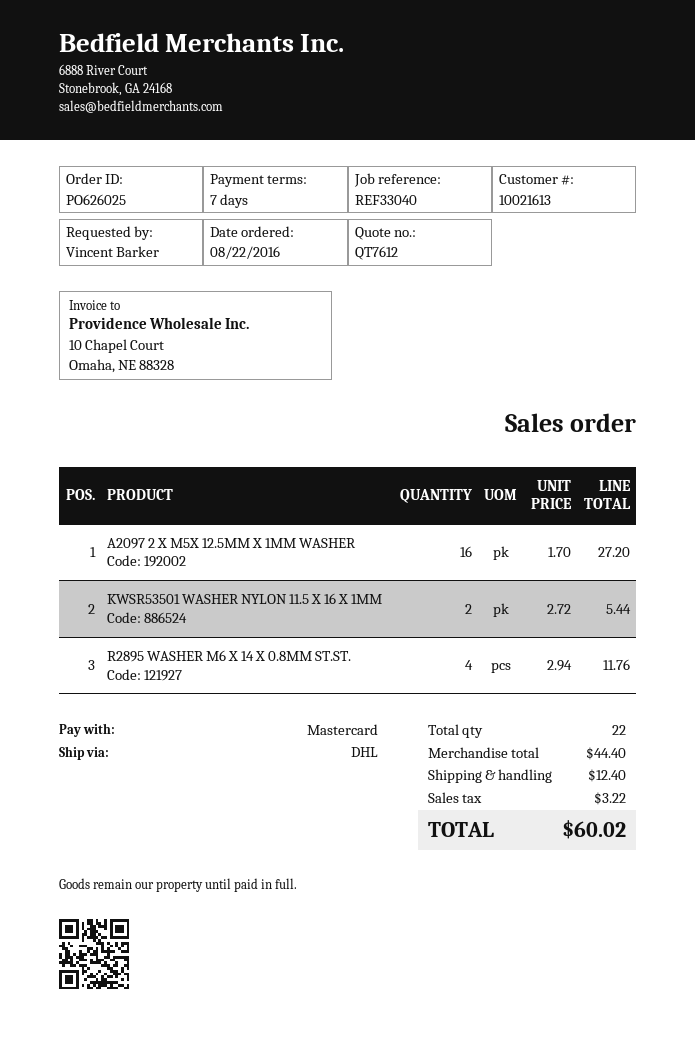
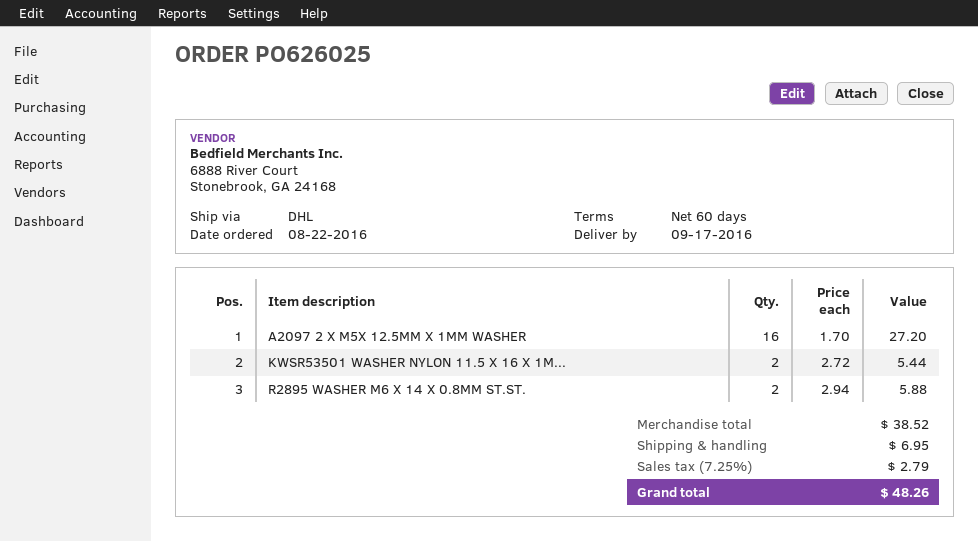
payment terms: 7 days -> 60 days
R2895 WASHER M6 X 14 X 0.8MM ST.ST.: 4 x 2.94 = 11.76 -> 2 x 2.94 = 5.88
subtotal: 44.40 -> 38.52
shipping: 12.40 -> 6.95
tax: 3.22 -> 2.79
total: 60.02 -> 48.26

